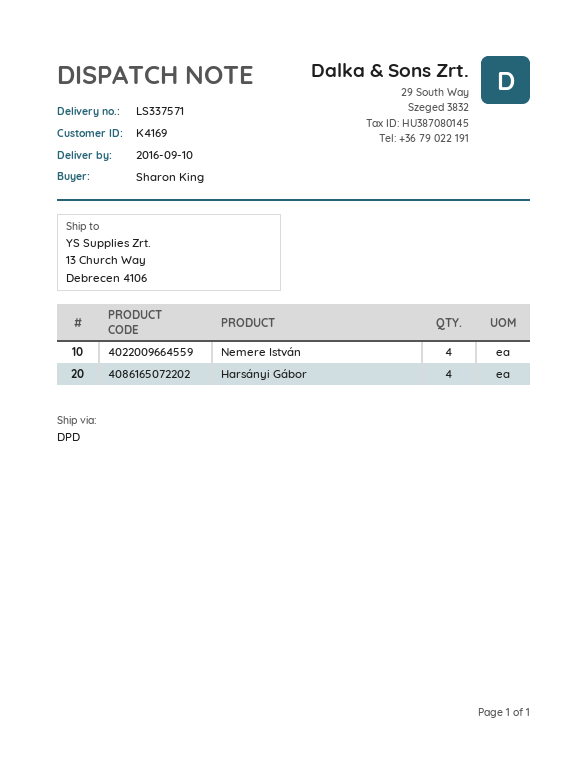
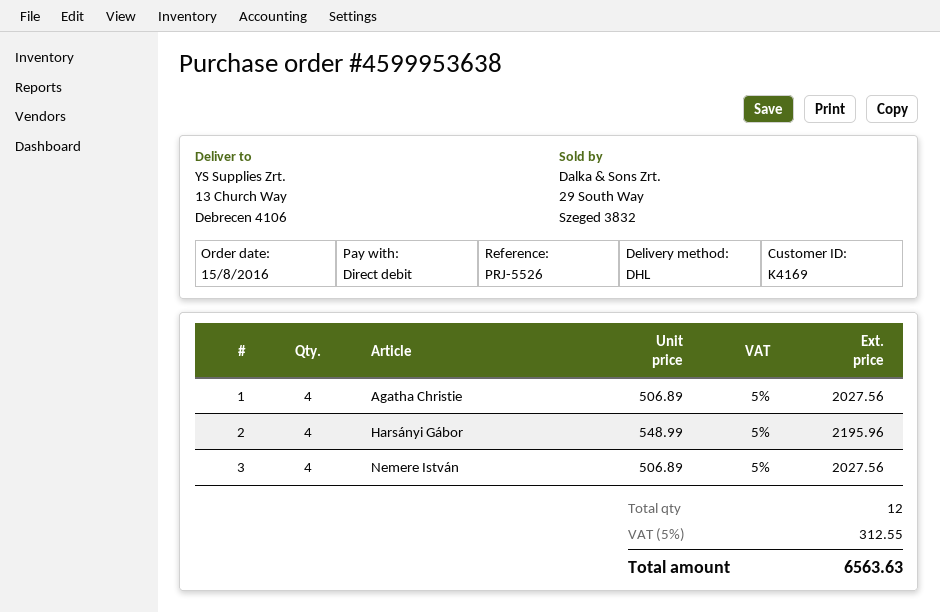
shipping method: DPD -> DHL
Agatha Christie: none -> 4

